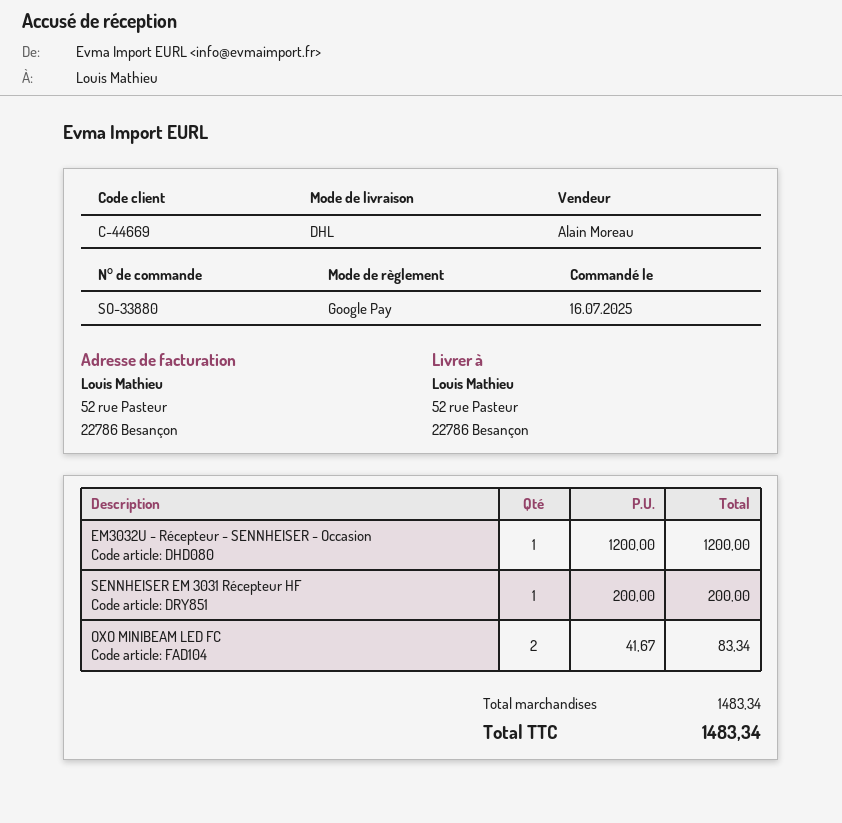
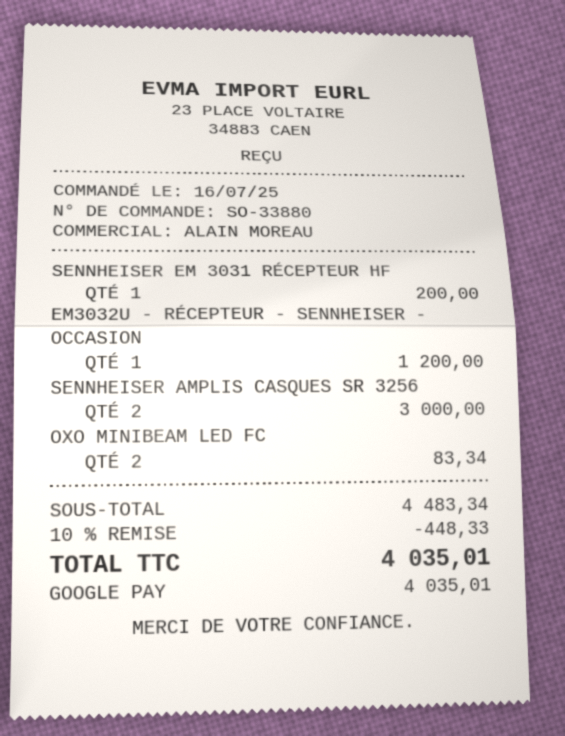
SENNHEISER AMPLIS CASQUES SR 3256: none -> 2 for 3000.00
subtotal: 1483.34 -> 4483.34
discount: none -> 10% = 448.33
total: 1483.34 -> 4035.01

